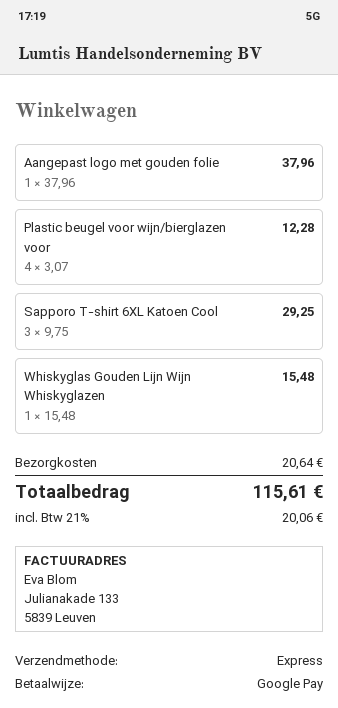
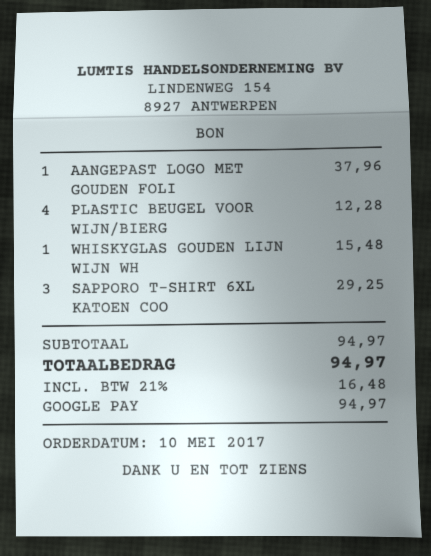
shipping: 20.64 -> none
tax: 21% = 20.06 -> 21% = 16.48
total: 115.61 -> 94.97

